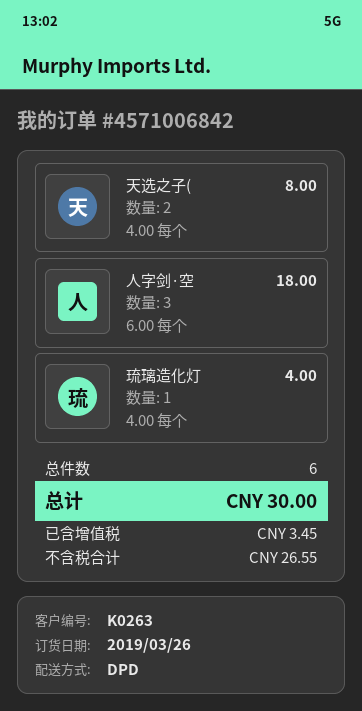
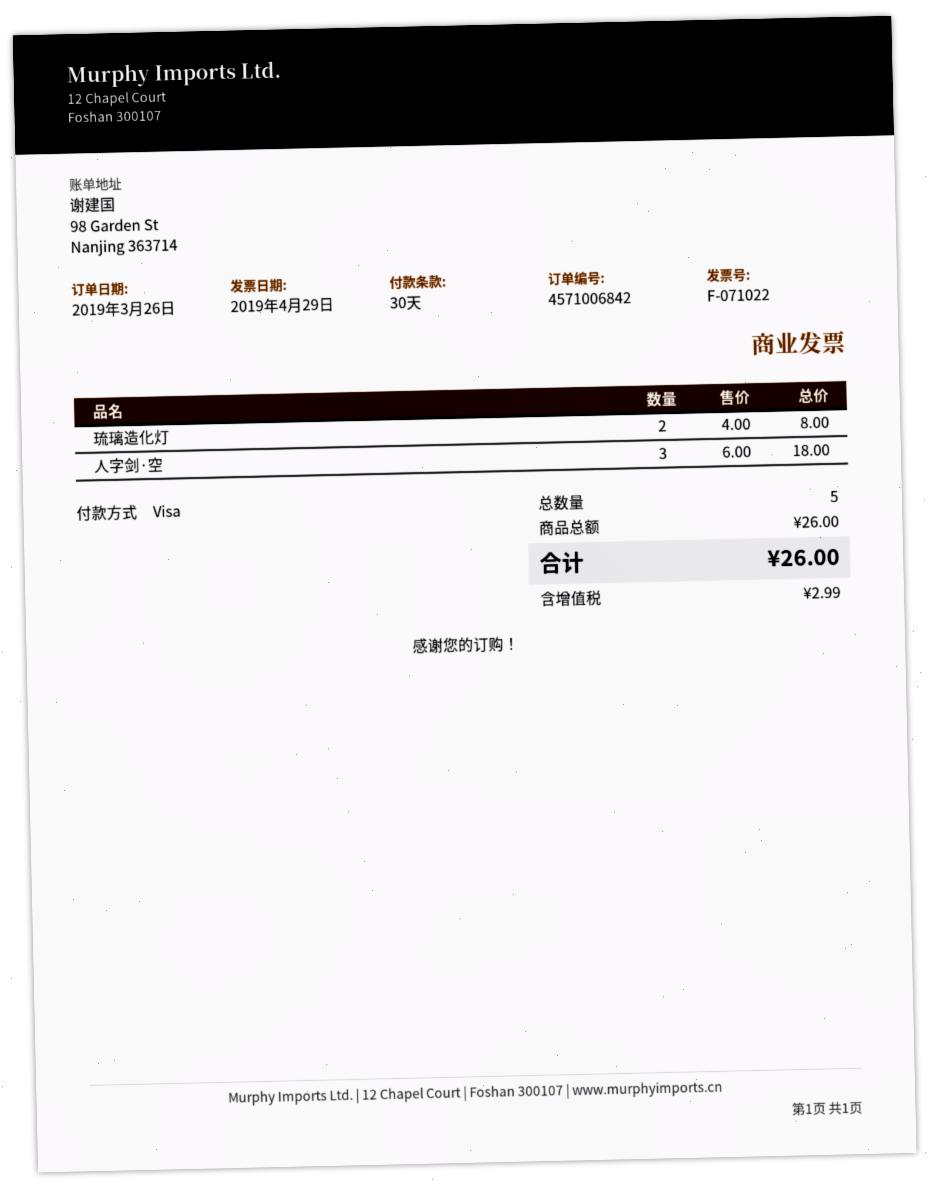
天选之子(: 2 x 4.00 = 8.00 -> none
琉璃造化灯: 1 x 4.00 = 4.00 -> 2 x 4.00 = 8.00
total quantity: 6 -> 5
tax: 3.45 -> 2.99
total: 30.00 -> 26.00

